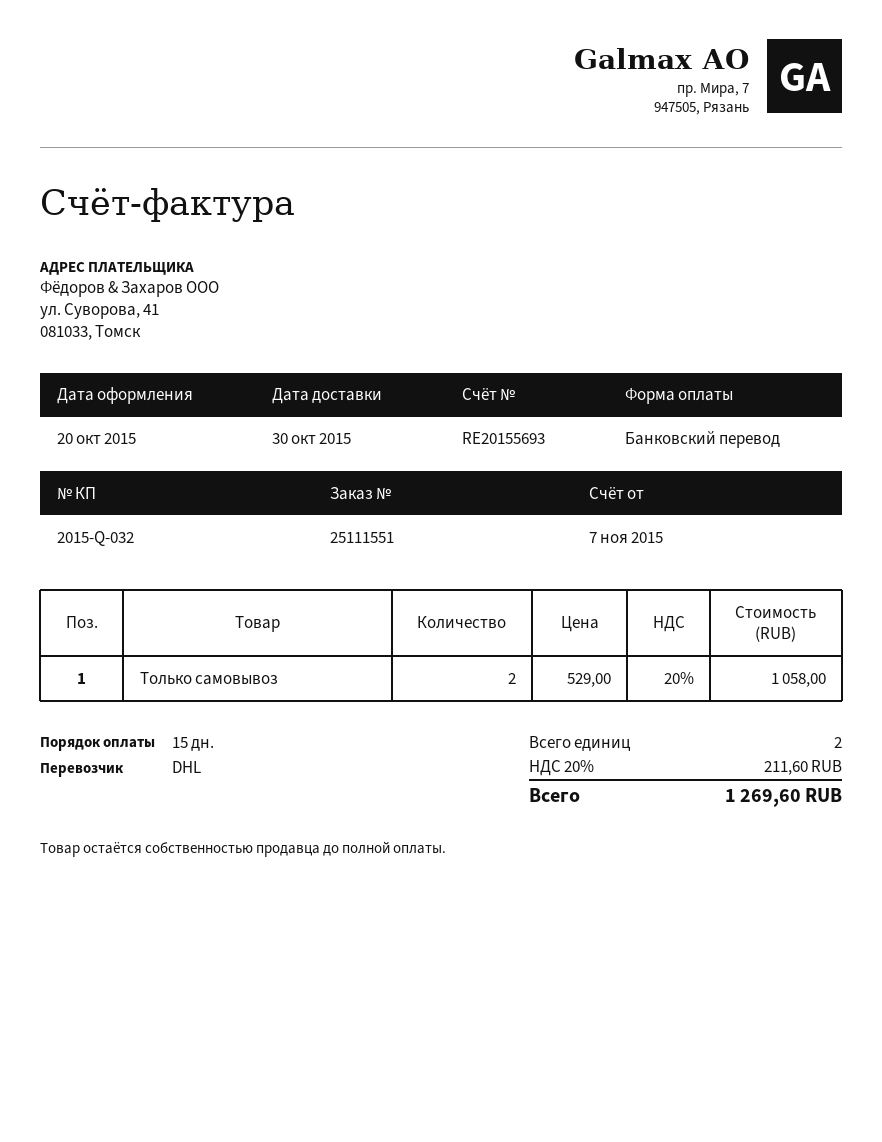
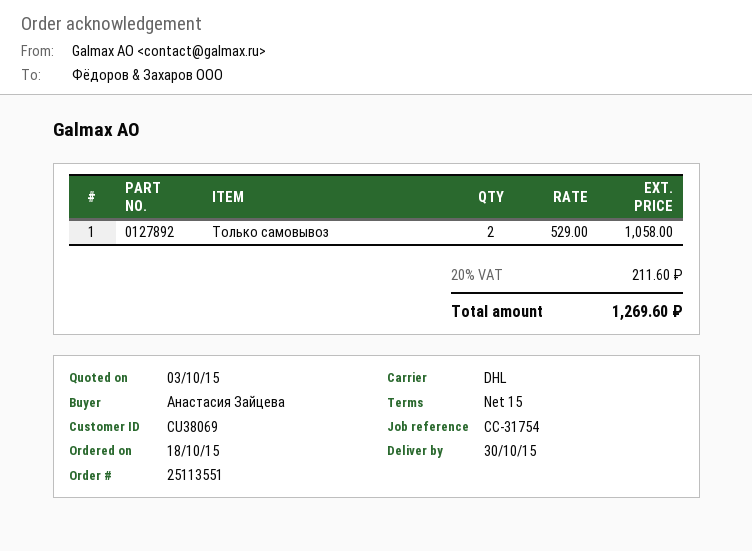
order number: 25111551 -> 25113551
order date: 2015-10-20 -> 2015-10-18

